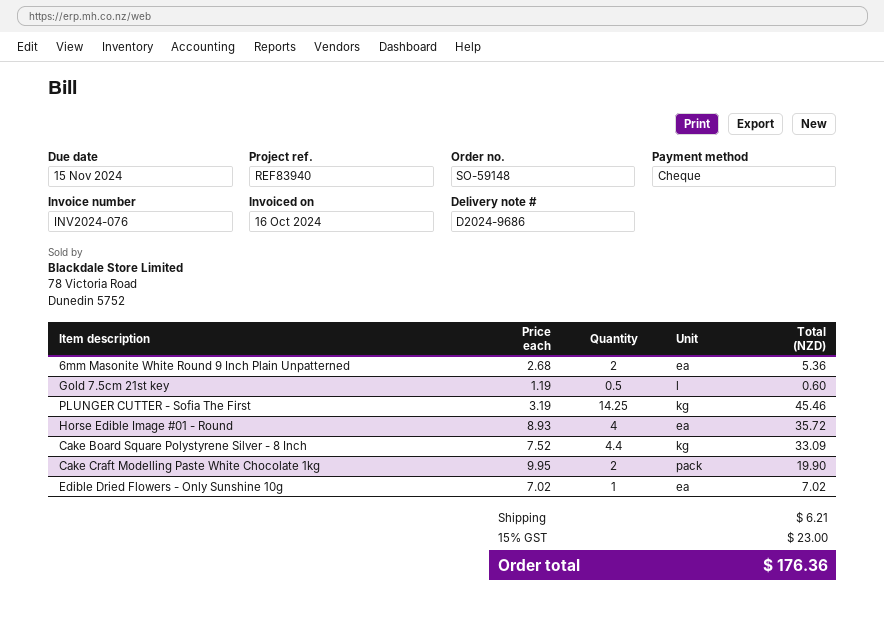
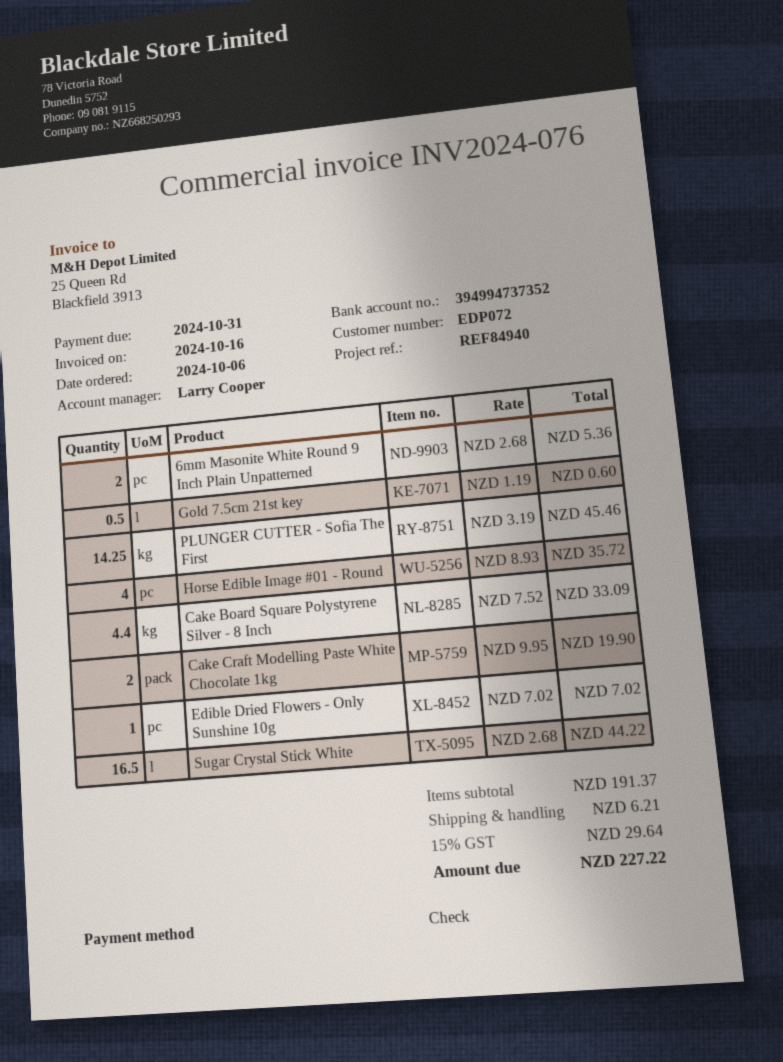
due date: 2024-11-15 -> 2024-10-31
reference: REF83940 -> REF84940
Sugar Crystal Stick White: none -> 16.5 x 2.68 = 44.22
tax: 15% = 23.00 -> 15% = 29.64
total: 176.36 -> 227.22

